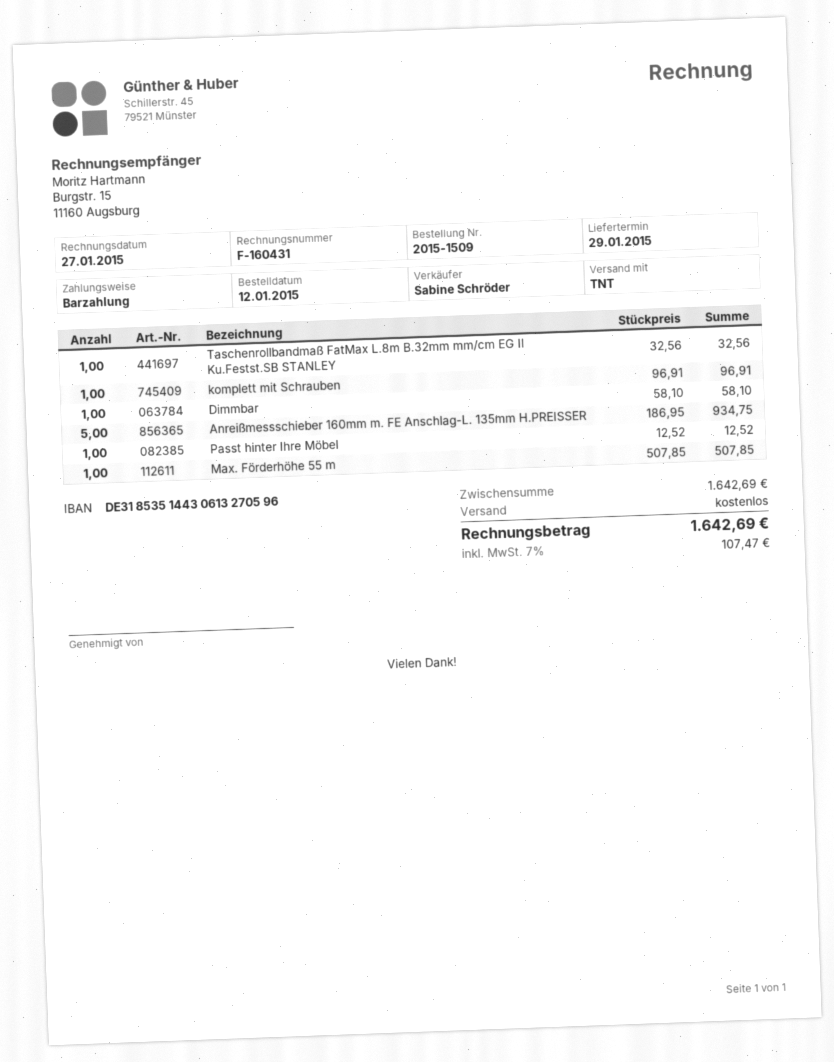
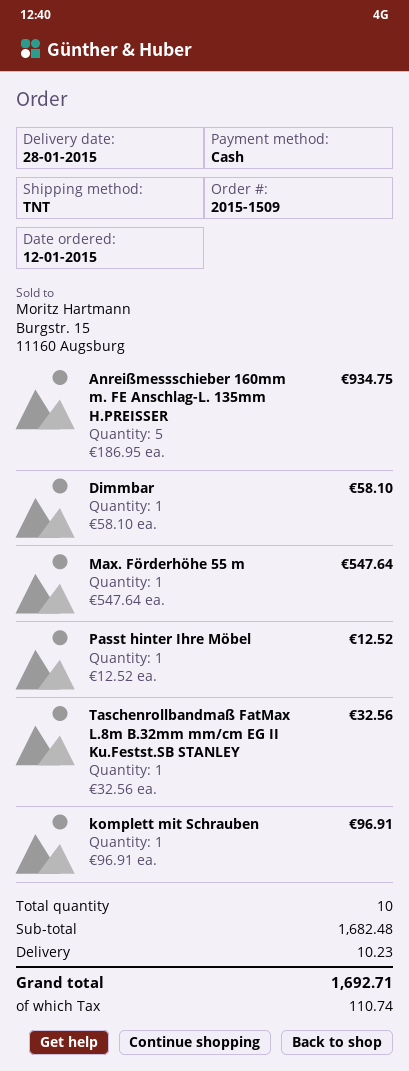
delivery date: 2015-01-29 -> 2015-01-28
Max. Förderhöhe 55 m: 1 x 507.85 = 507.85 -> 1 x 547.64 = 547.64
subtotal: 1642.69 -> 1682.48
shipping: 0.00 -> 10.23
tax: 107.47 -> 110.74
total: 1642.69 -> 1692.71

